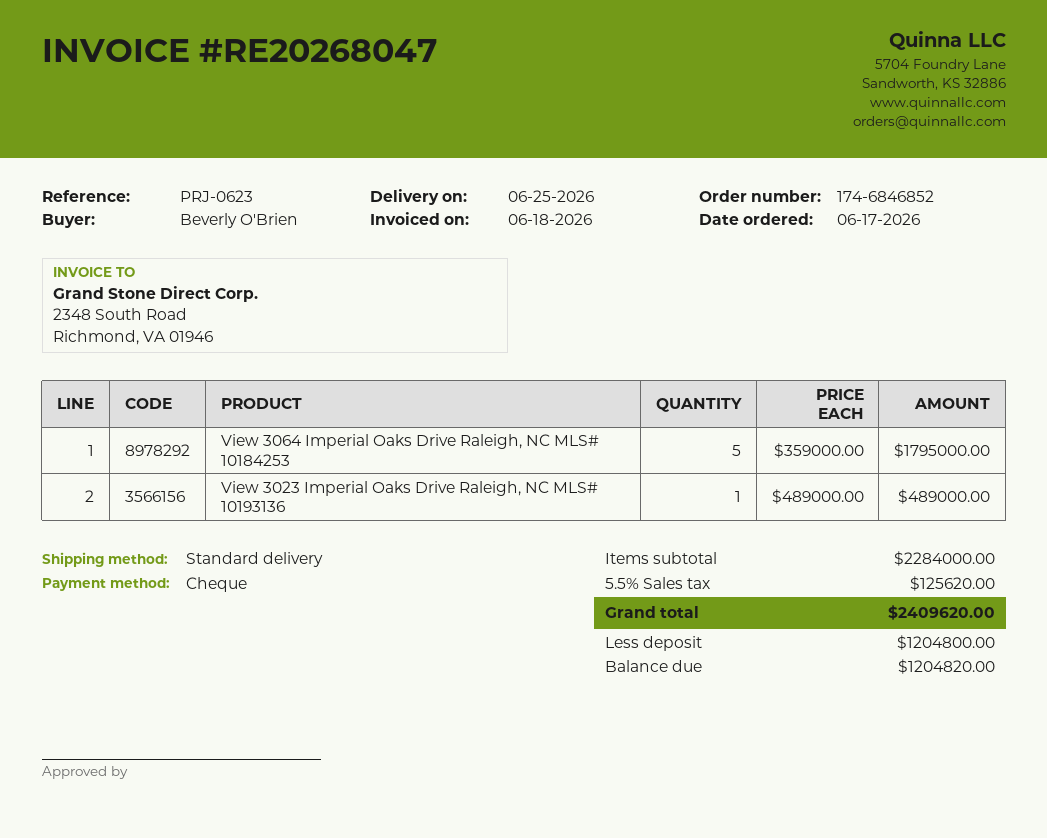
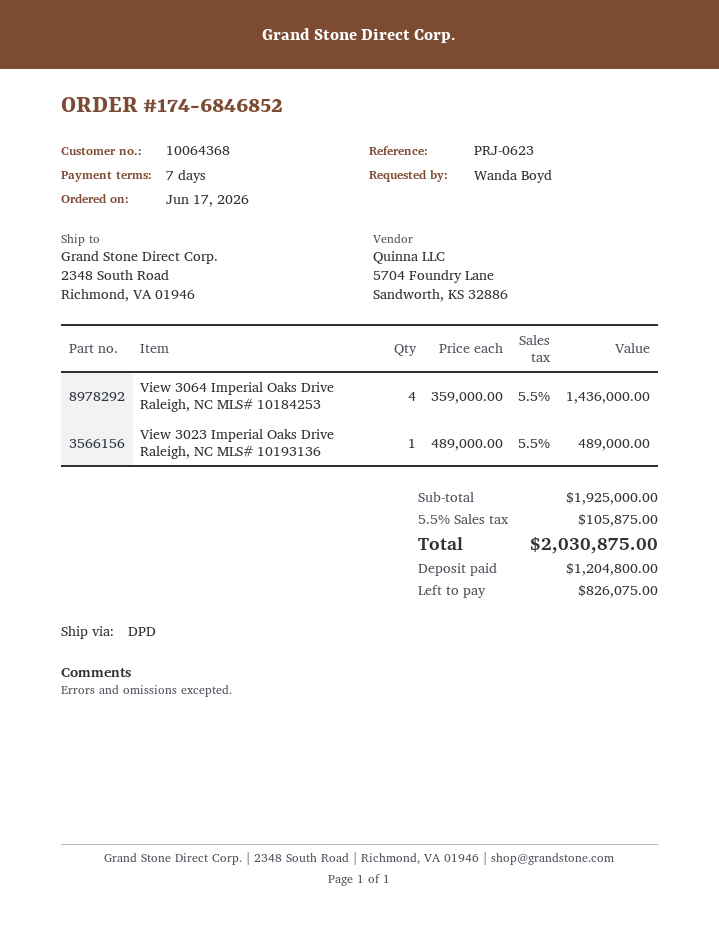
ordered by: Beverly O'Brien -> Wanda Boyd
shipping method: standard -> DPD
View 3064 Imperial Oaks Drive Raleigh, NC MLS# 10184253: 5 x 359000.00 = 1795000.00 -> 4 x 359000.00 = 1436000.00
subtotal: 2284000.00 -> 1925000.00
tax: 5.5% = 125620.00 -> 5.5% = 105875.00
total: 2409620.00 -> 2030875.00
balance: 1204820.00 -> 826075.00

